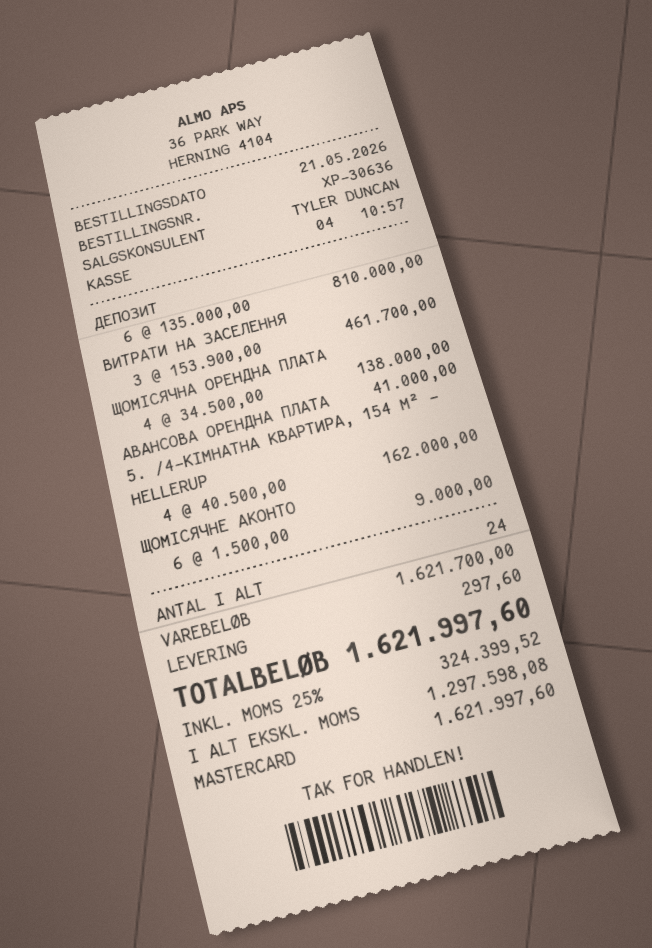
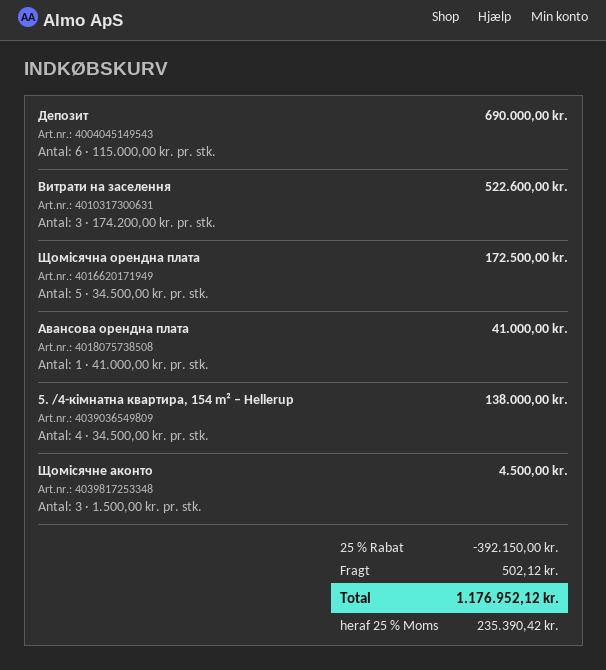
ДЕПОЗИТ: 6 x 135000.00 = 810000.00 -> 6 x 115000.00 = 690000.00
ВИТРАТИ НА ЗАСЕЛЕННЯ: 3 x 153900.00 = 461700.00 -> 3 x 174200.00 = 522600.00
ЩОМІСЯЧНА ОРЕНДНА ПЛАТА: 4 x 34500.00 = 138000.00 -> 5 x 34500.00 = 172500.00
5. /4-КІМНАТНА КВАРТИРА, 154 M² – HELLERUP: 4 x 40500.00 = 162000.00 -> 4 x 34500.00 = 138000.00
ЩОМІСЯЧНЕ АКОНТО: 6 x 1500.00 = 9000.00 -> 3 x 1500.00 = 4500.00
discount: none -> 25% = 392150.00
shipping: 297.60 -> 502.12
tax: 25% = 324399.52 -> 25% = 235390.42
total: 1621997.60 -> 1176952.12

